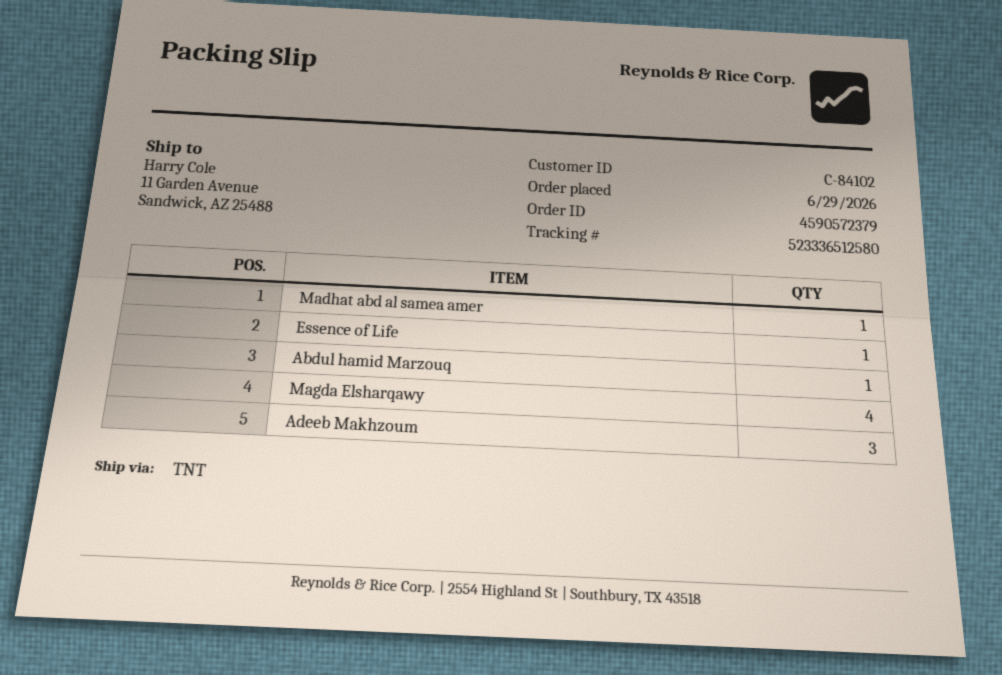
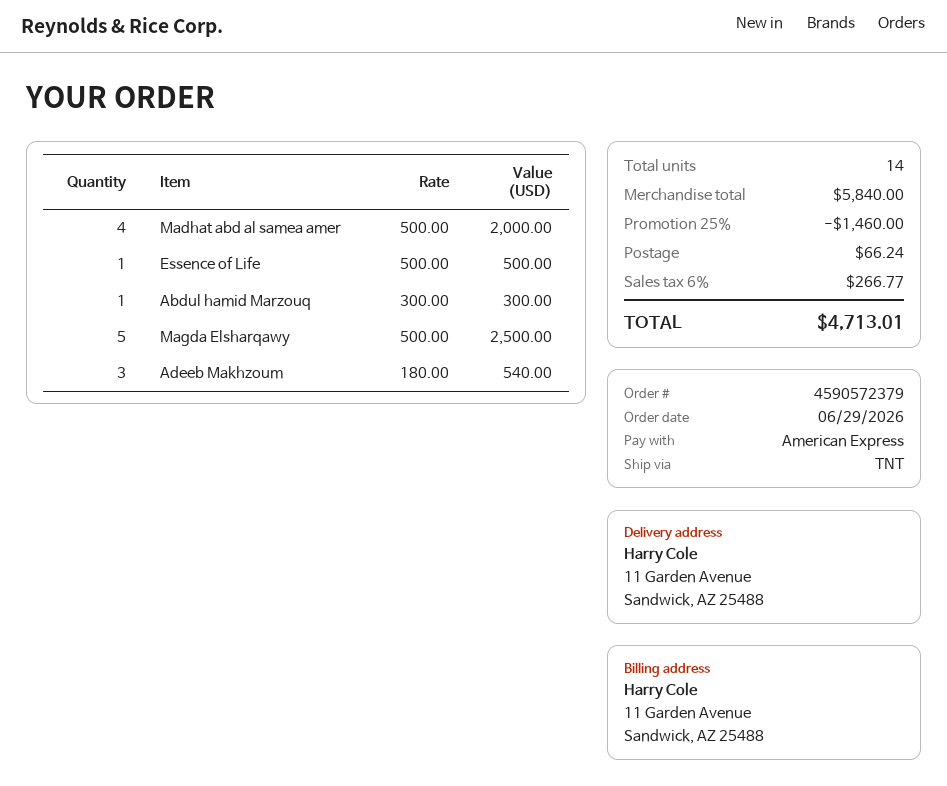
Madhat abd al samea amer: 1 -> 4
Magda Elsharqawy: 4 -> 5

